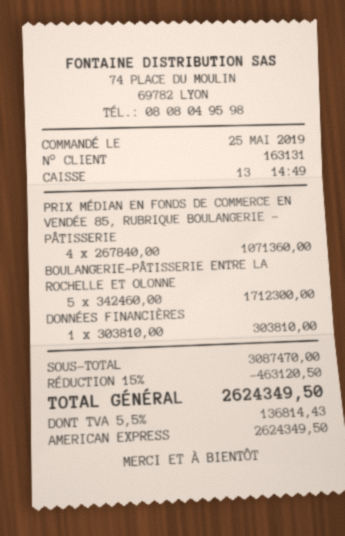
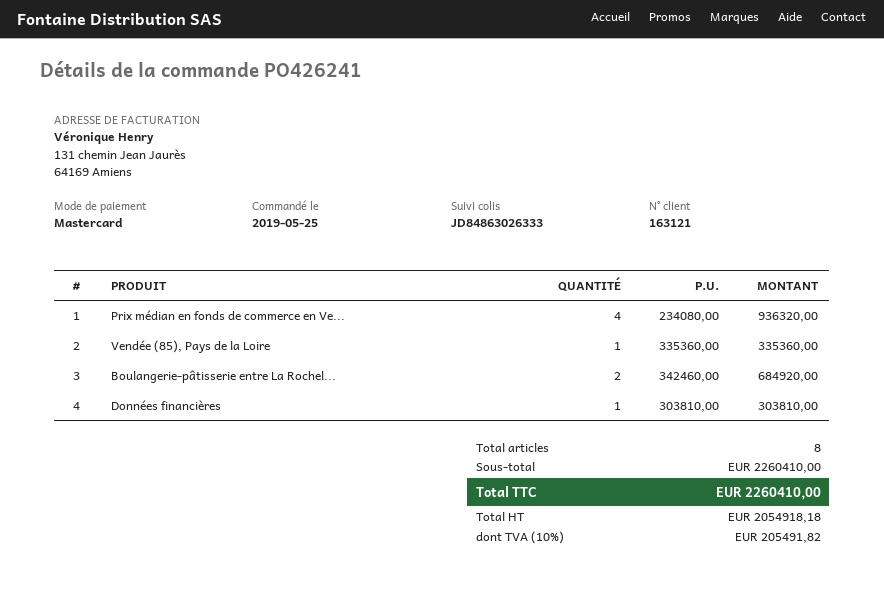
customer number: 163131 -> 163121
payment method: American Express -> Mastercard
PRIX MÉDIAN EN FONDS DE COMMERCE EN VENDÉE 85, RUBRIQUE BOULANGERIE - PÂTISSERIE: 4 x 267840.00 = 1071360.00 -> 4 x 234080.00 = 936320.00
BOULANGERIE-PÂTISSERIE ENTRE LA ROCHELLE ET OLONNE: 5 x 342460.00 = 1712300.00 -> 2 x 342460.00 = 684920.00
Vendée (85), Pays de la Loire: none -> 1 x 335360.00 = 335360.00
subtotal: 3087470.00 -> 2260410.00
discount: 15% = 463120.50 -> none
tax: 5.5% = 136814.43 -> 10% = 205491.82
total: 2624349.50 -> 2260410.00

